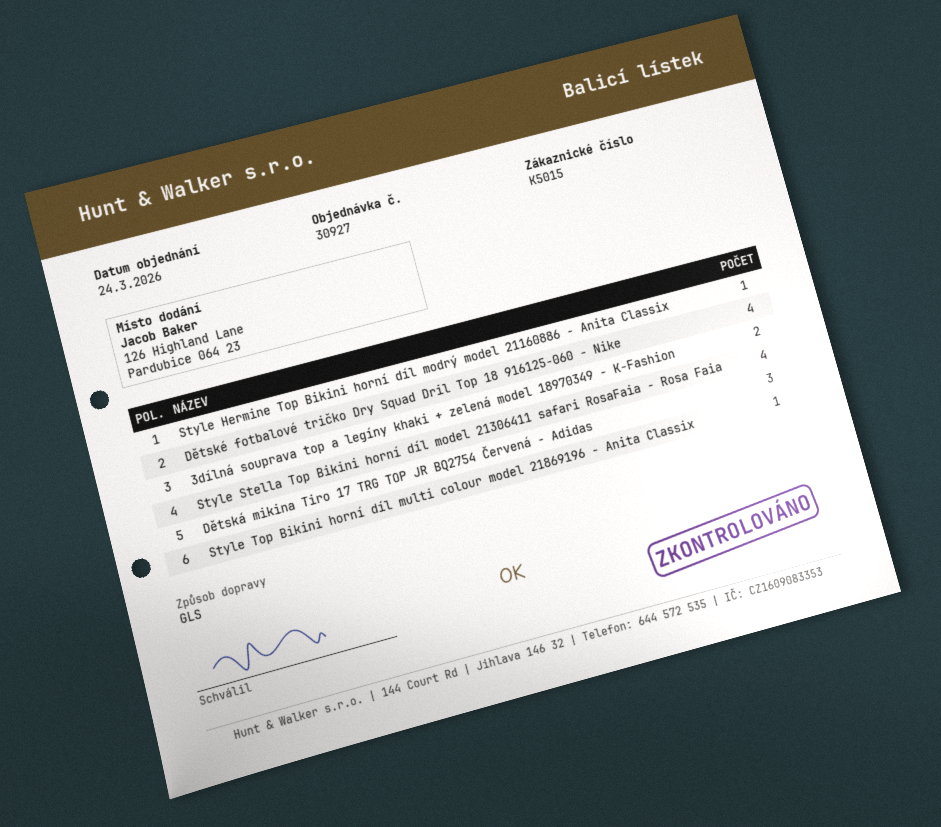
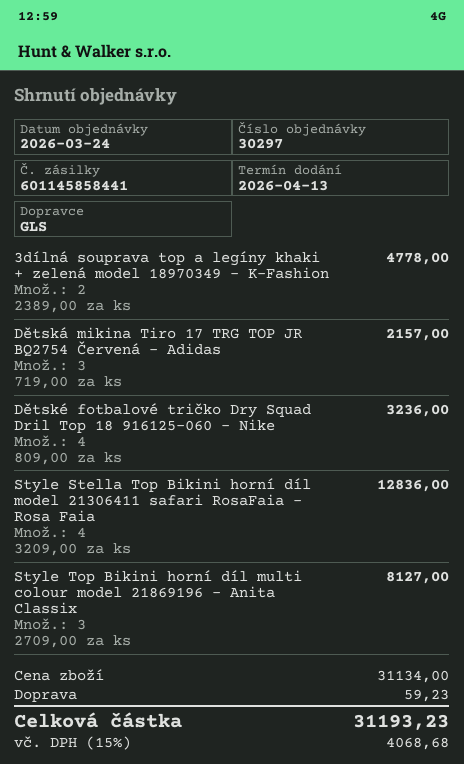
order number: 30927 -> 30297
Style Hermine Top Bikini horní díl modrý model 21160886 - Anita Classix: 1 -> none
Style Top Bikini horní díl multi colour model 21869196 - Anita Classix: 1 -> 3

